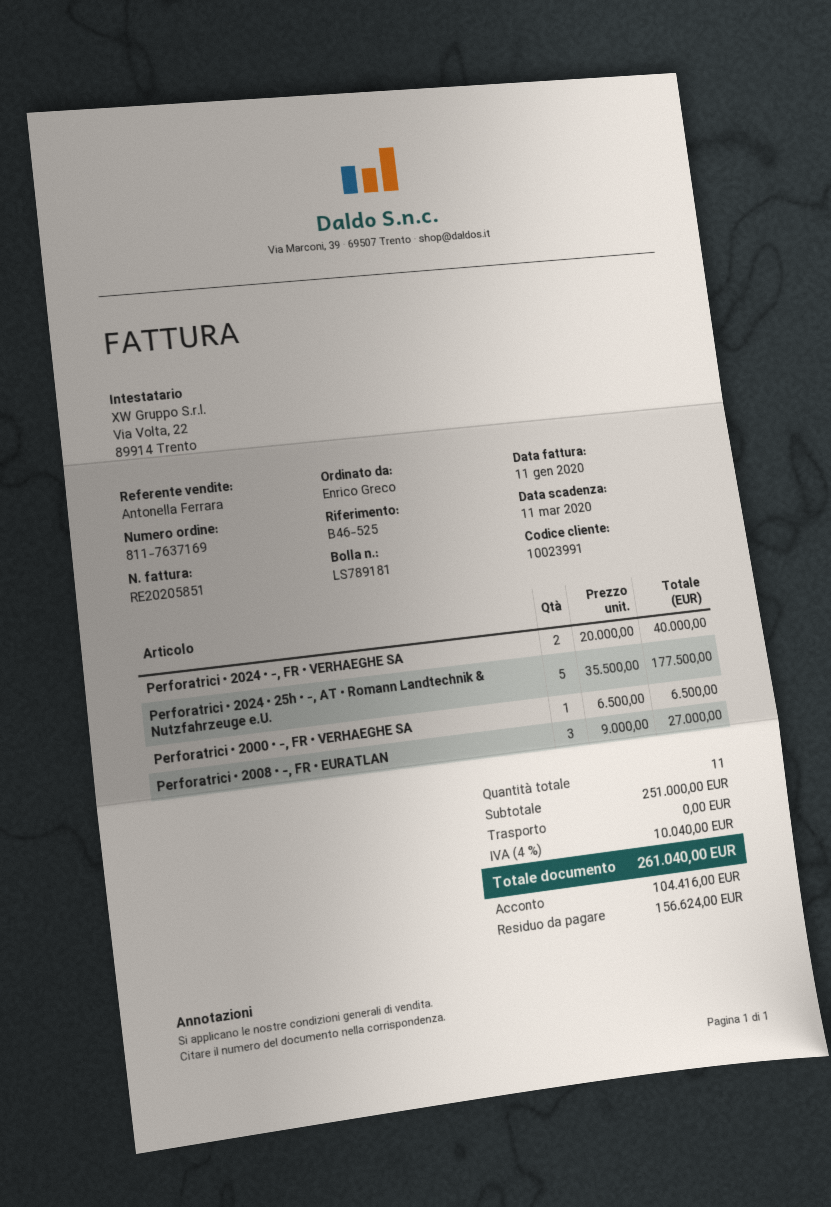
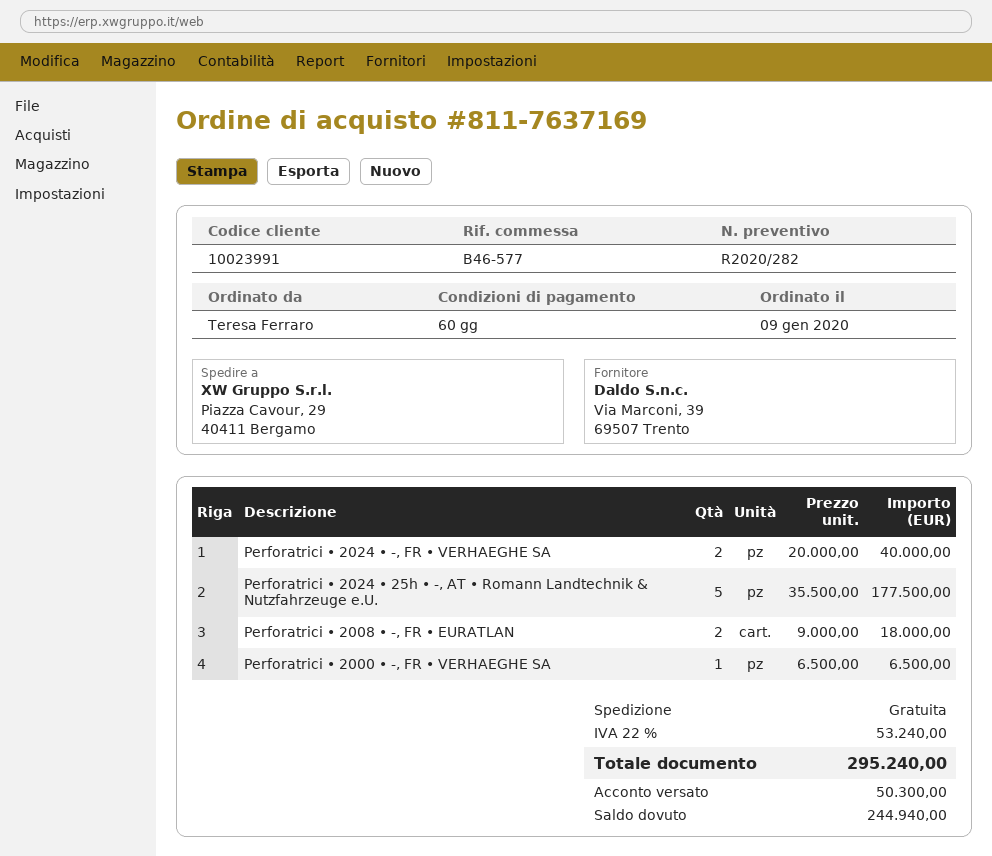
reference: B46-525 -> B46-577
ordered by: Enrico Greco -> Teresa Ferraro
Perforatrici • 2008 • -, FR • EURATLAN: 3 x 9000.00 = 27000.00 -> 2 x 9000.00 = 18000.00
tax: 4% = 10040.00 -> 22% = 53240.00
total: 261040.00 -> 295240.00
deposit: 104416.00 -> 50300.00
balance: 156624.00 -> 244940.00

